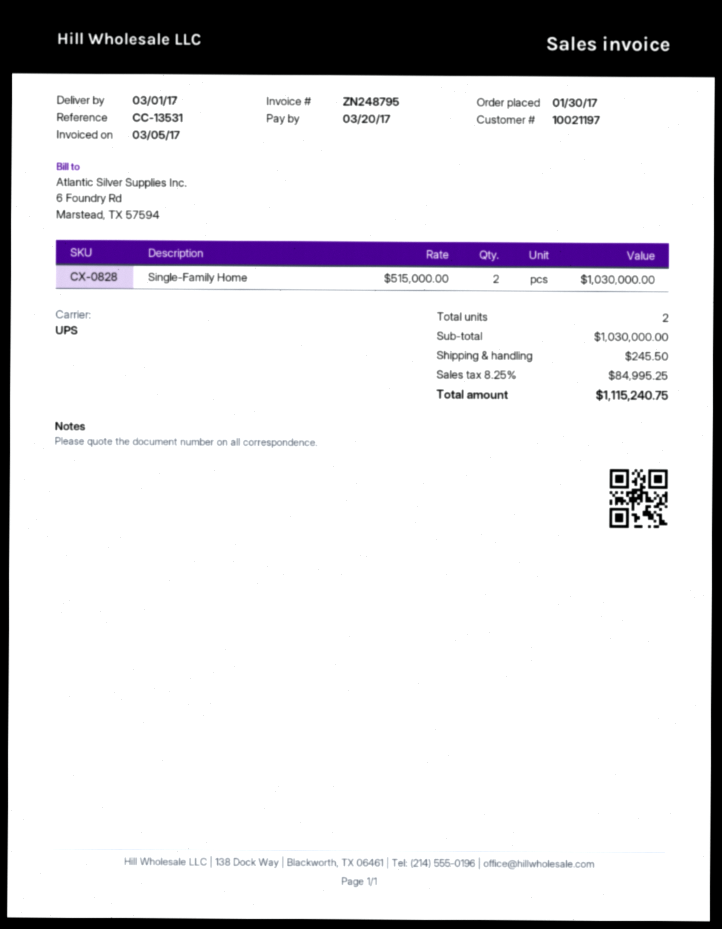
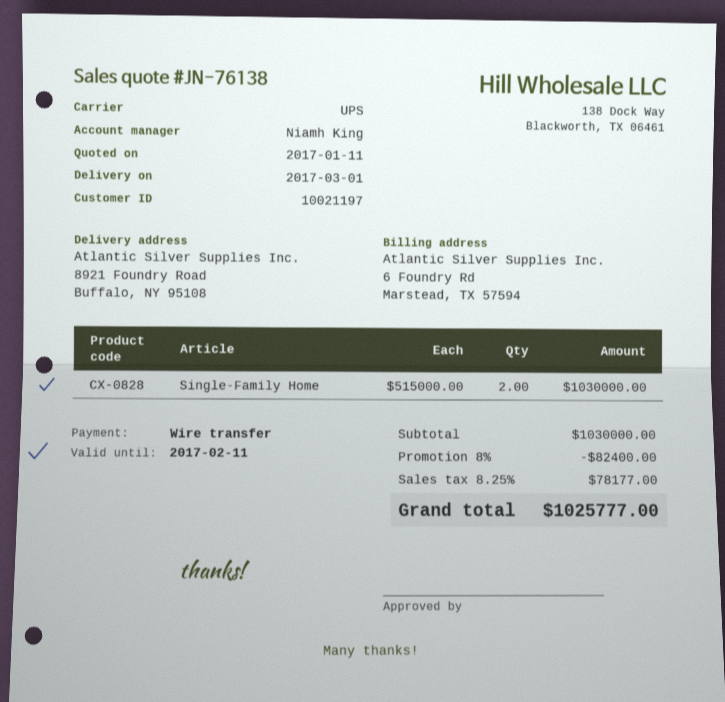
discount: none -> 8% = 82400.00
shipping: 245.50 -> none
tax: 8.25% = 84995.25 -> 8.25% = 78177.00
total: 1115240.75 -> 1025777.00

